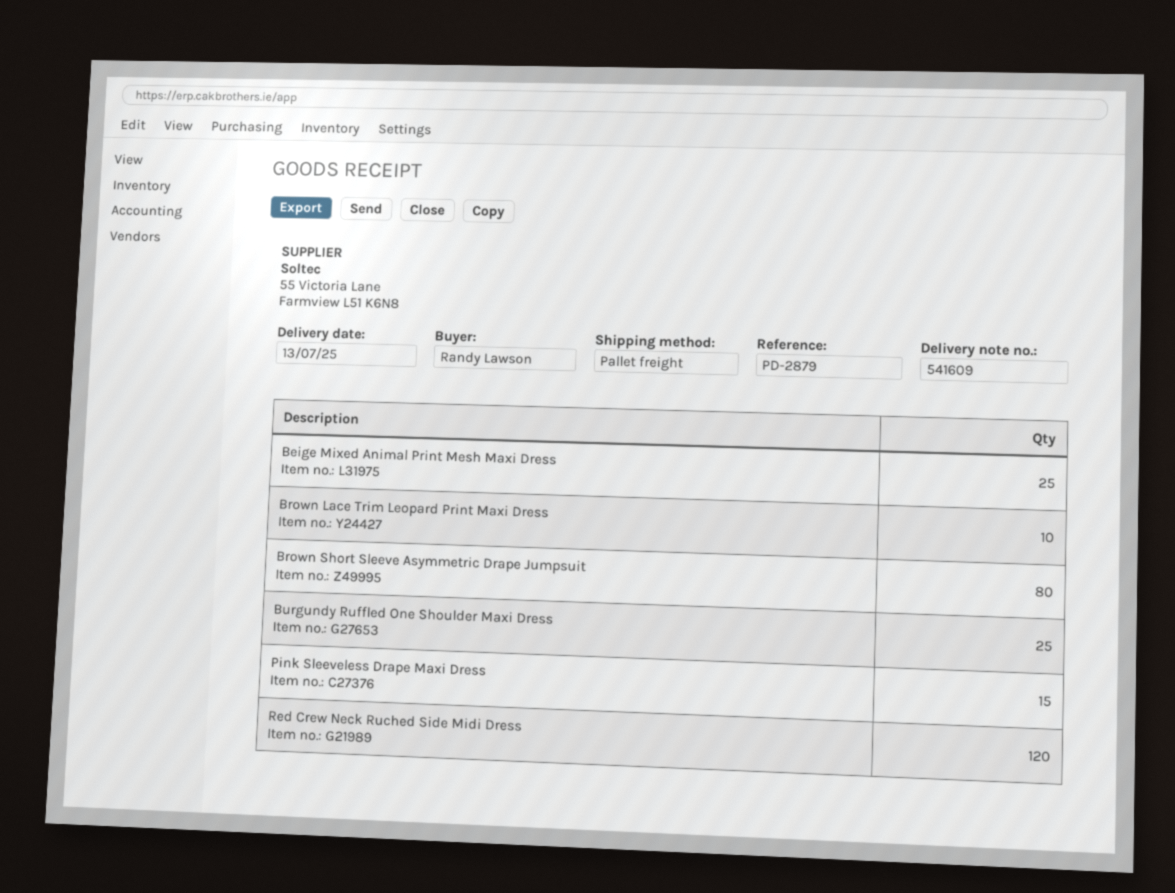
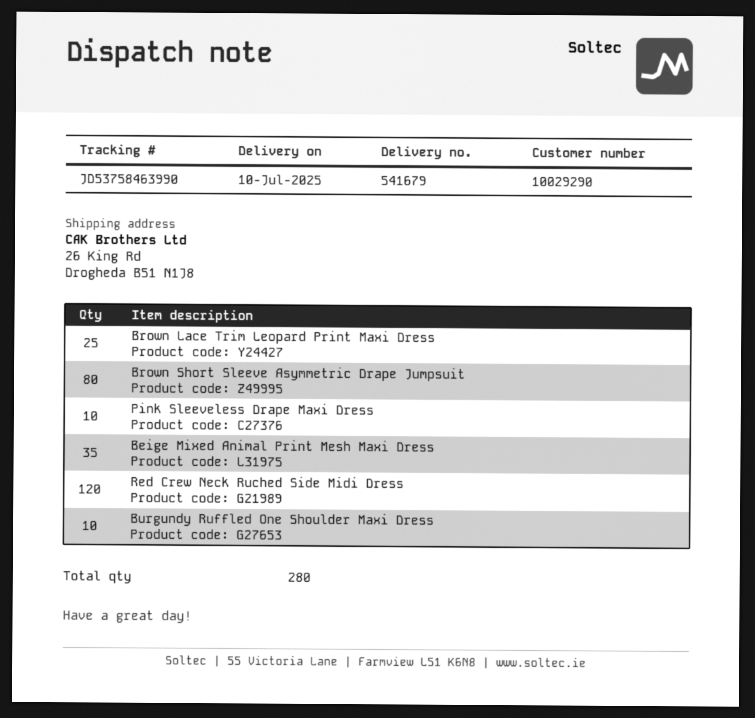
delivery note number: 541609 -> 541679
delivery date: 2025-07-13 -> 2025-07-10
Beige Mixed Animal Print Mesh Maxi Dress: 25 -> 35
Brown Lace Trim Leopard Print Maxi Dress: 10 -> 25
Burgundy Ruffled One Shoulder Maxi Dress: 25 -> 10
Pink Sleeveless Drape Maxi Dress: 15 -> 10

